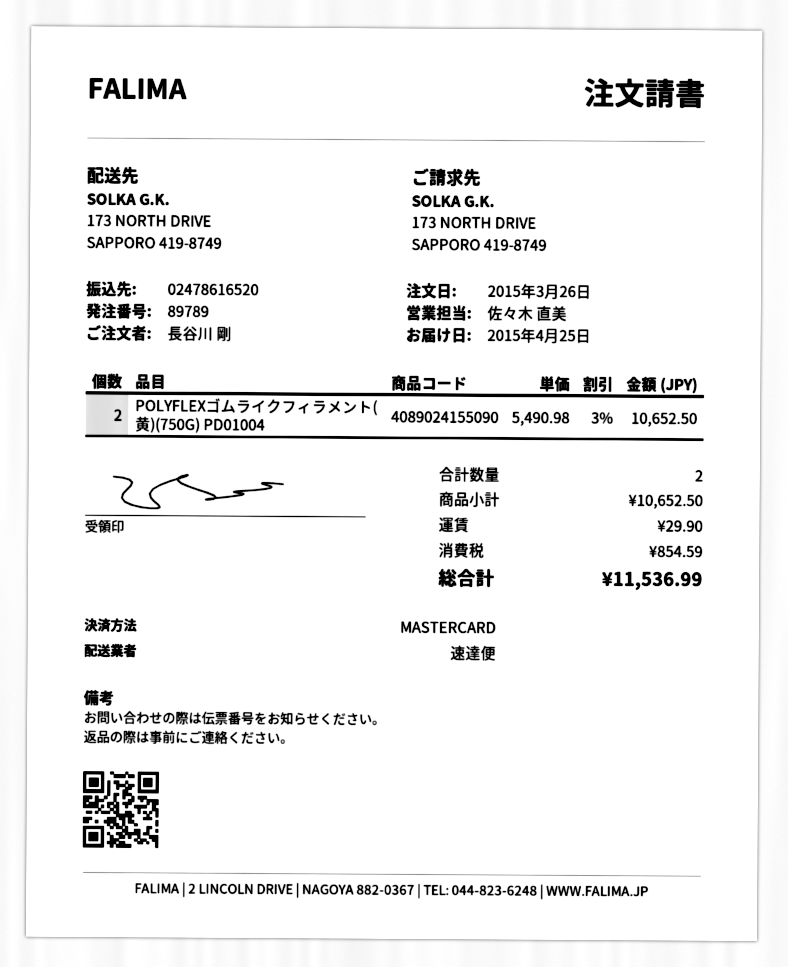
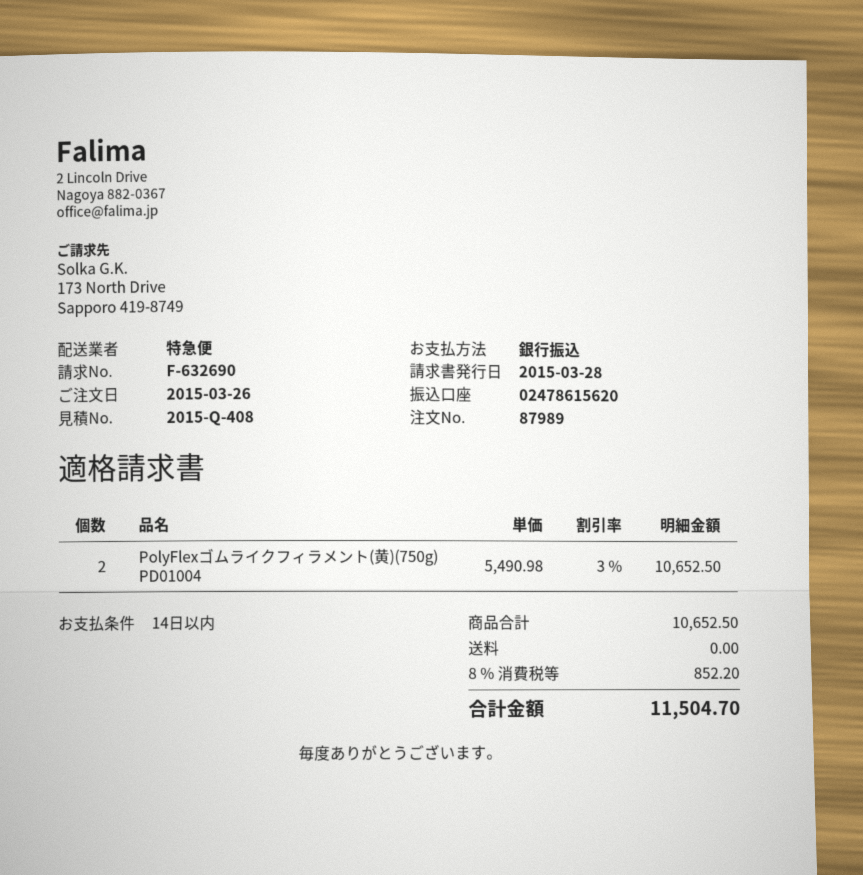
order number: 89789 -> 87989
payment method: Mastercard -> bank transfer
bank account: 02478616520 -> 02478615620
shipping: 29.90 -> 0.00
tax: 854.59 -> 852.20
total: 11536.99 -> 11504.70

